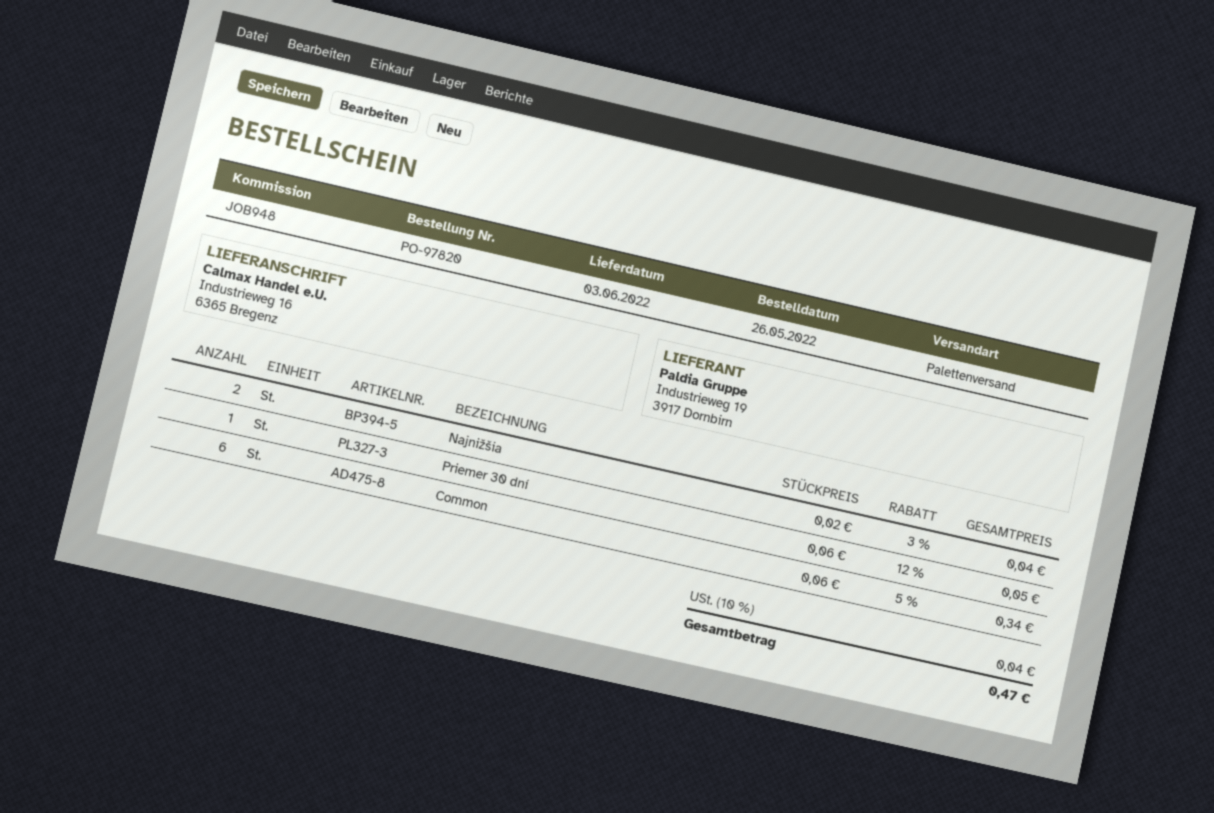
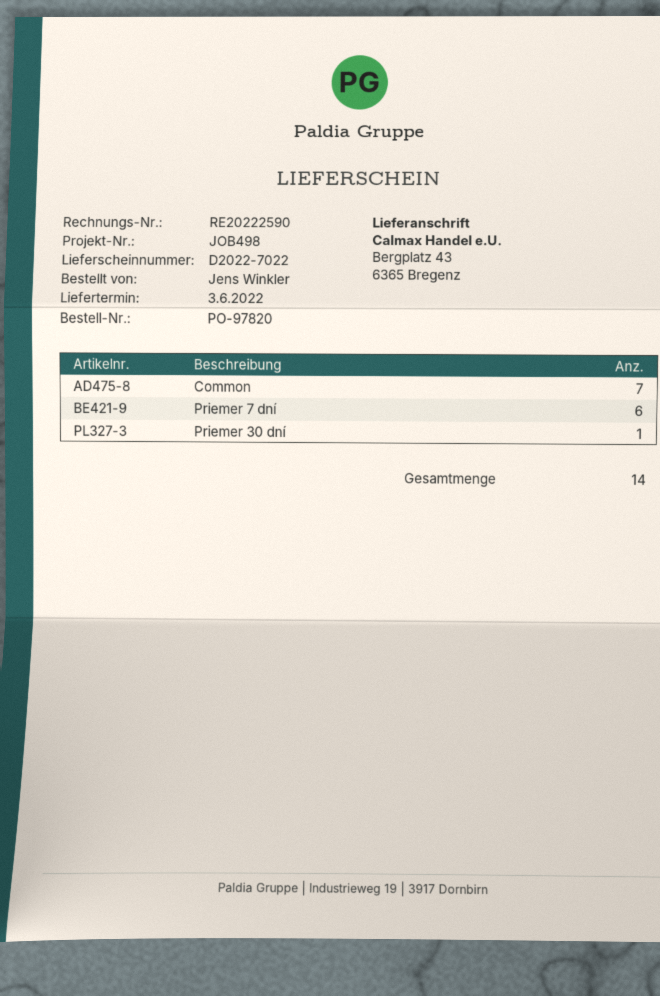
reference: JOB948 -> JOB498
ship to: Industrieweg 16, 6365 Bregenz -> Bergplatz 43, 6365 Bregenz
Najnižšia: 2 -> none
Common: 6 -> 7
Priemer 7 dní: none -> 6

